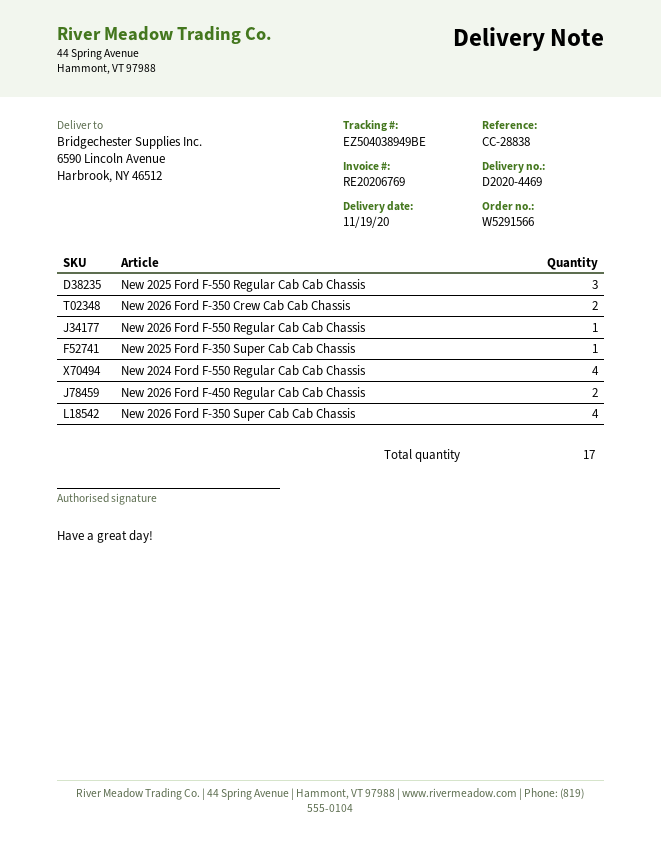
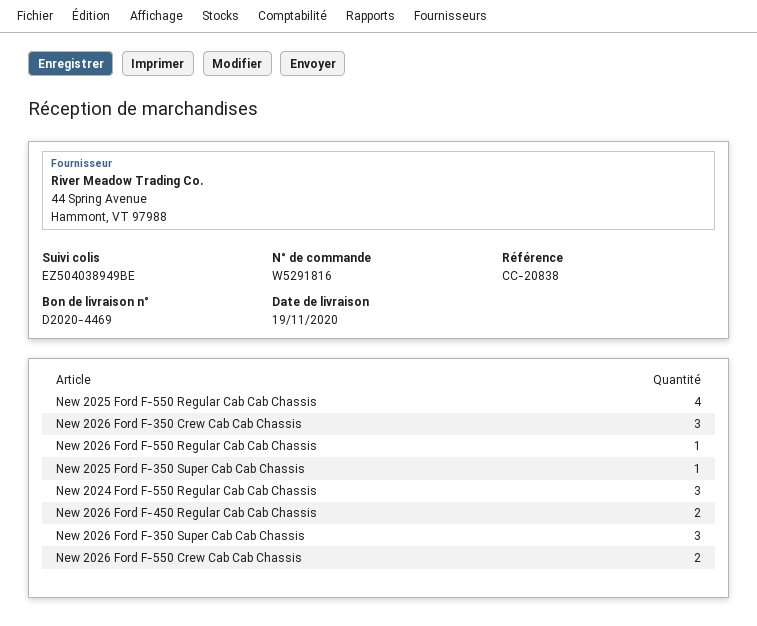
order number: W5291566 -> W5291816
reference: CC-28838 -> CC-20838
New 2025 Ford F-550 Regular Cab Cab Chassis: 3 -> 4
New 2026 Ford F-350 Crew Cab Cab Chassis: 2 -> 3
New 2024 Ford F-550 Regular Cab Cab Chassis: 4 -> 3
New 2026 Ford F-350 Super Cab Cab Chassis: 4 -> 3
New 2026 Ford F-550 Crew Cab Cab Chassis: none -> 2

